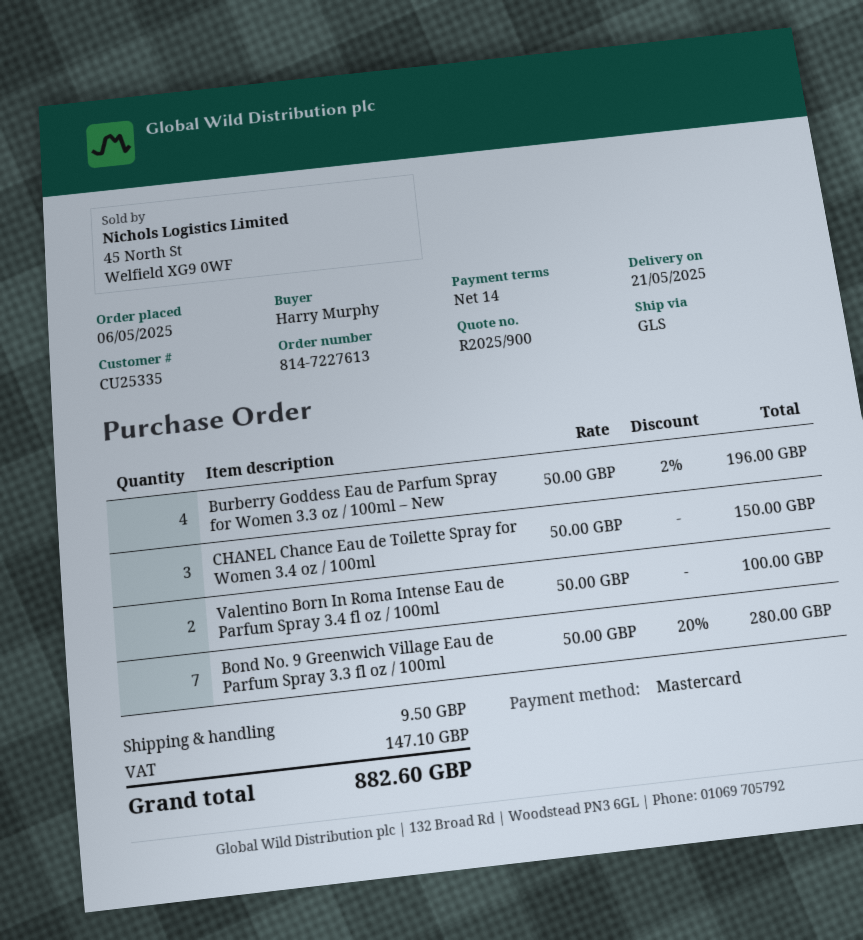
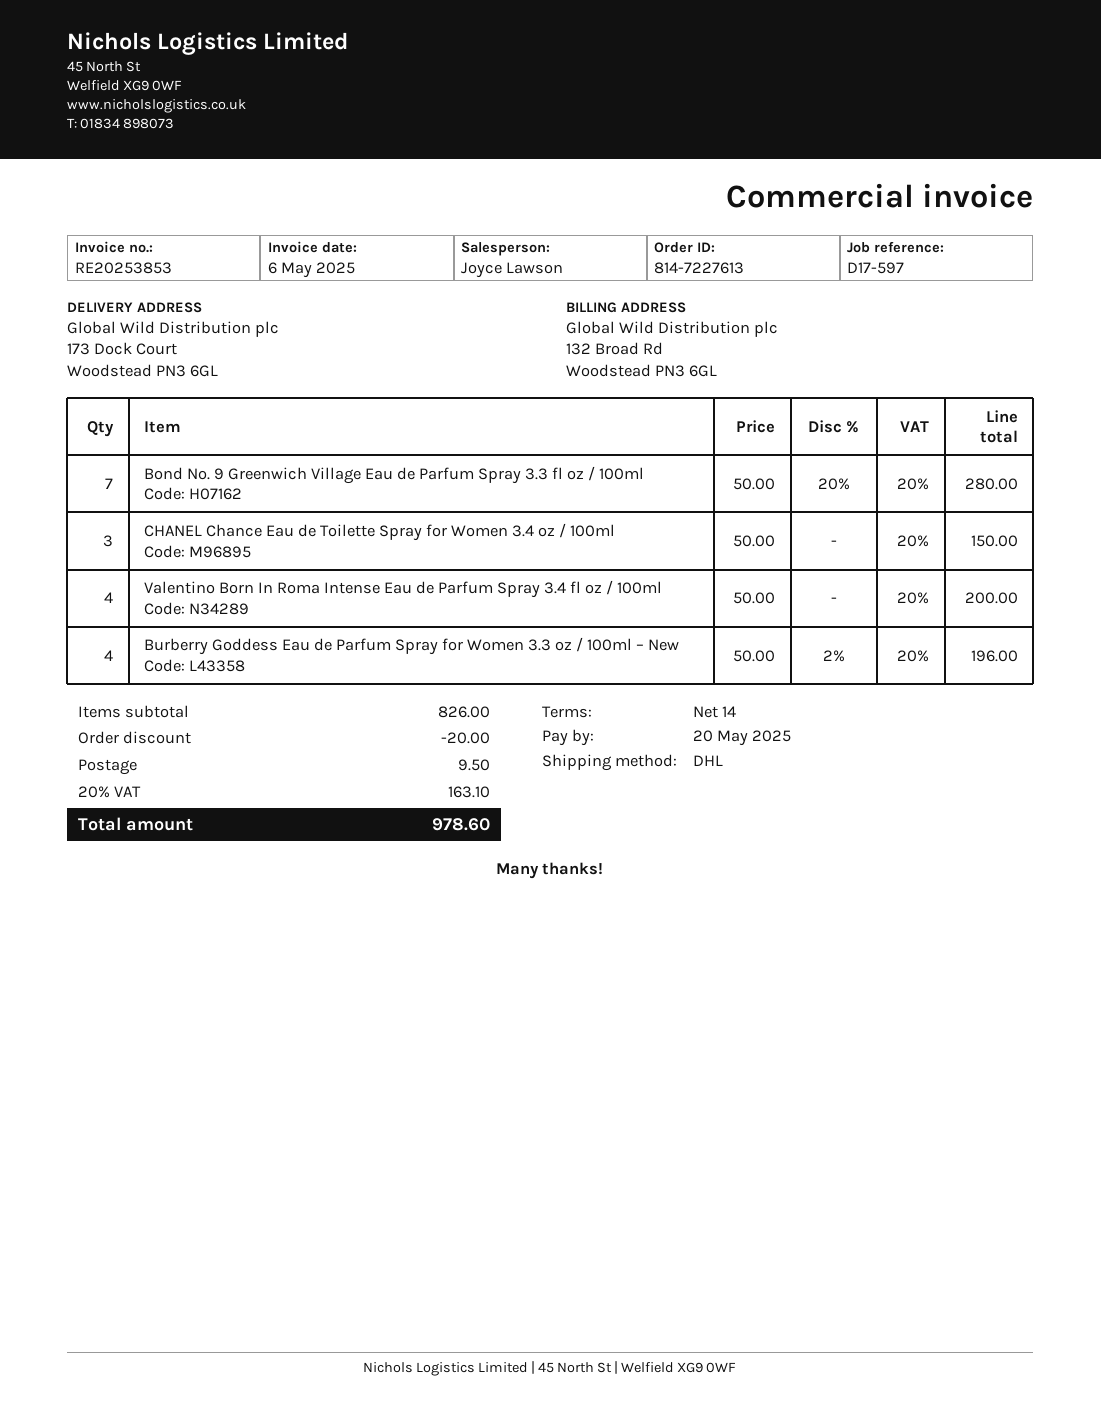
shipping method: GLS -> DHL
Valentino Born In Roma Intense Eau de Parfum Spray 3.4 fl oz / 100ml: 2 x 50.00 = 100.00 -> 4 x 50.00 = 200.00
discount: none -> 20.00
tax: 147.10 -> 163.10
total: 882.60 -> 978.60

